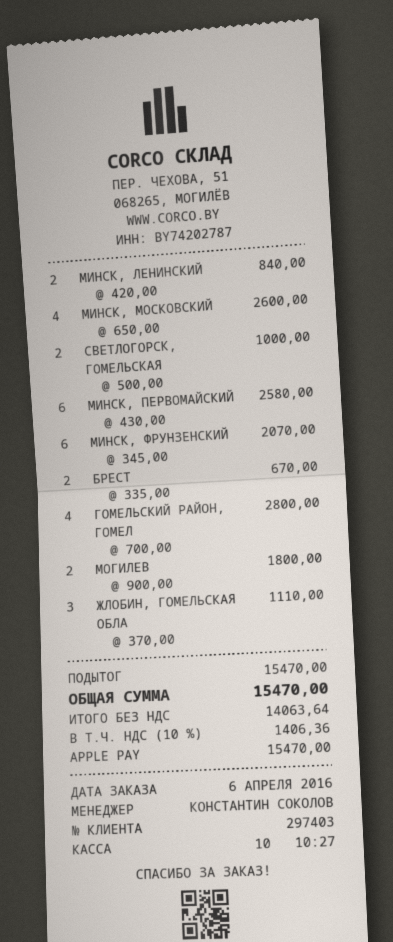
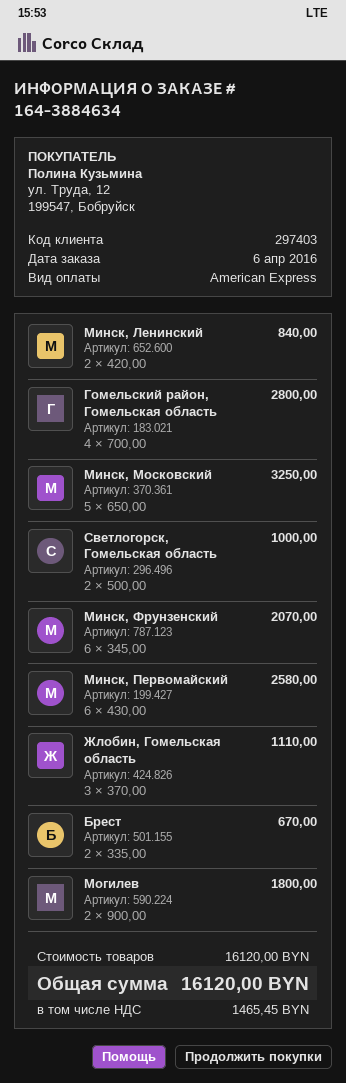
payment method: Apple Pay -> American Express
МИНСК, МОСКОВСКИЙ: 4 x 650.00 = 2600.00 -> 5 x 650.00 = 3250.00
subtotal: 15470.00 -> 16120.00
tax: 1406.36 -> 1465.45
total: 15470.00 -> 16120.00

